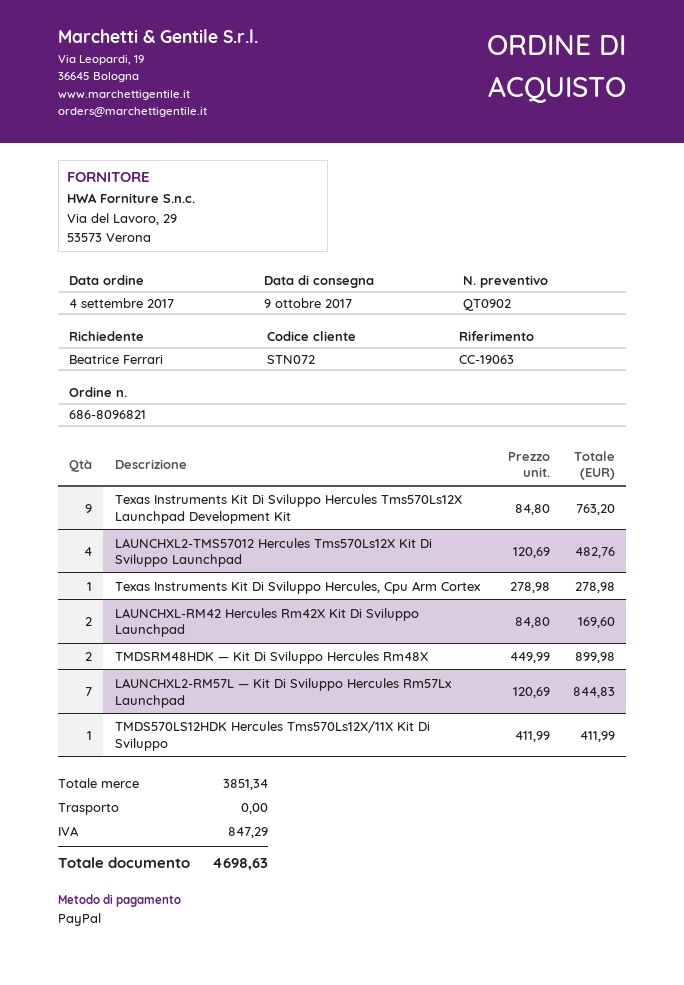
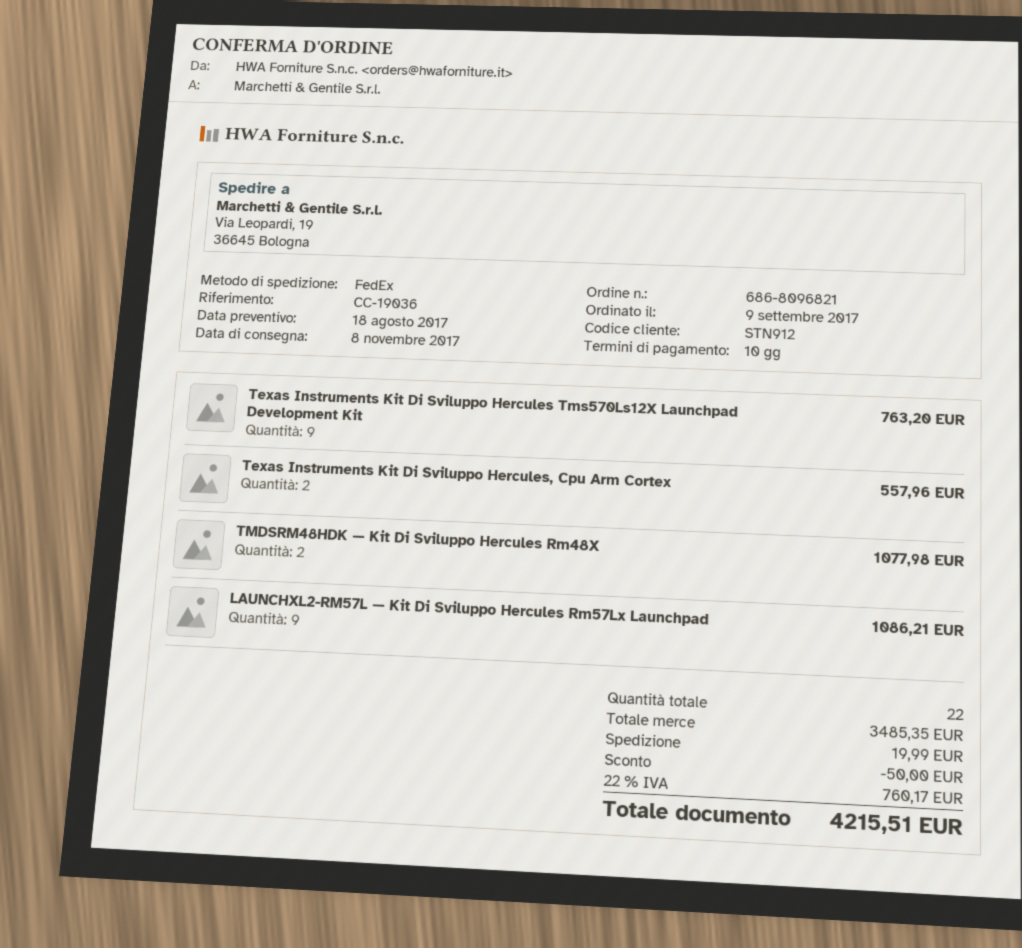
order date: 2017-09-04 -> 2017-09-09
delivery date: 2017-10-09 -> 2017-11-08
customer number: STN072 -> STN912
reference: CC-19063 -> CC-19036
LAUNCHXL2-TMS57012 Hercules Tms570Ls12X Kit Di Sviluppo Launchpad: 4 for 482.76 -> none
Texas Instruments Kit Di Sviluppo Hercules, Cpu Arm Cortex: 1 for 278.98 -> 2 for 557.96
LAUNCHXL-RM42 Hercules Rm42X Kit Di Sviluppo Launchpad: 2 for 169.60 -> none
TMDSRM48HDK — Kit Di Sviluppo Hercules Rm48X: 2 for 899.98 -> 2 for 1077.98
LAUNCHXL2-RM57L — Kit Di Sviluppo Hercules Rm57Lx Launchpad: 7 for 844.83 -> 9 for 1086.21
TMDS570LS12HDK Hercules Tms570Ls12X/11X Kit Di Sviluppo: 1 for 411.99 -> none
subtotal: 3851.34 -> 3485.35
discount: none -> 50.00
shipping: 0.00 -> 19.99
tax: 847.29 -> 760.17
total: 4698.63 -> 4215.51

